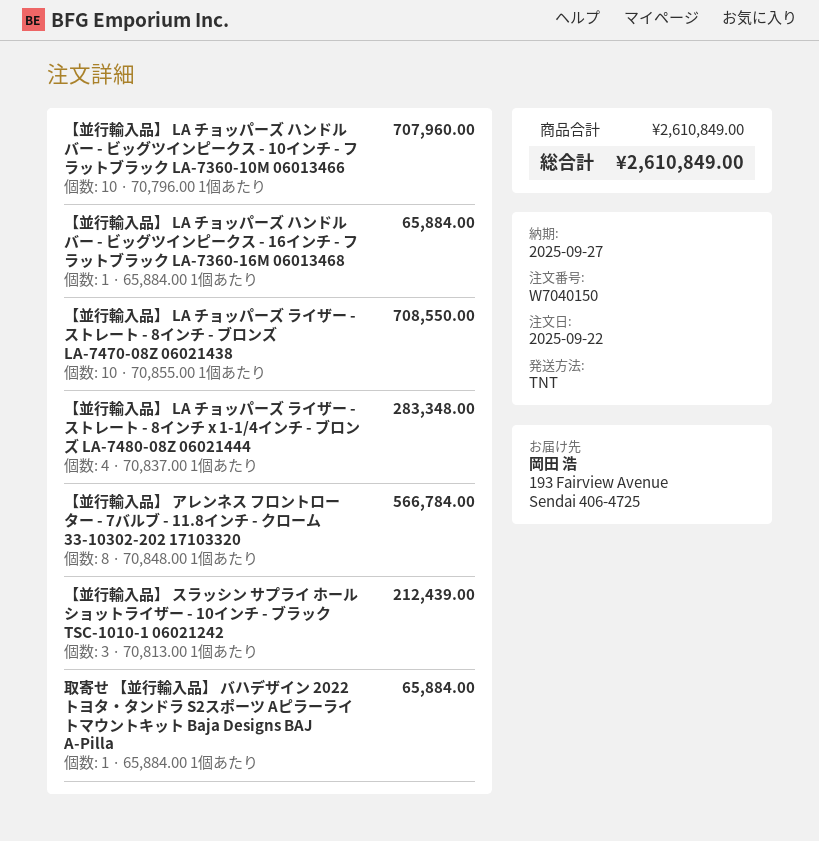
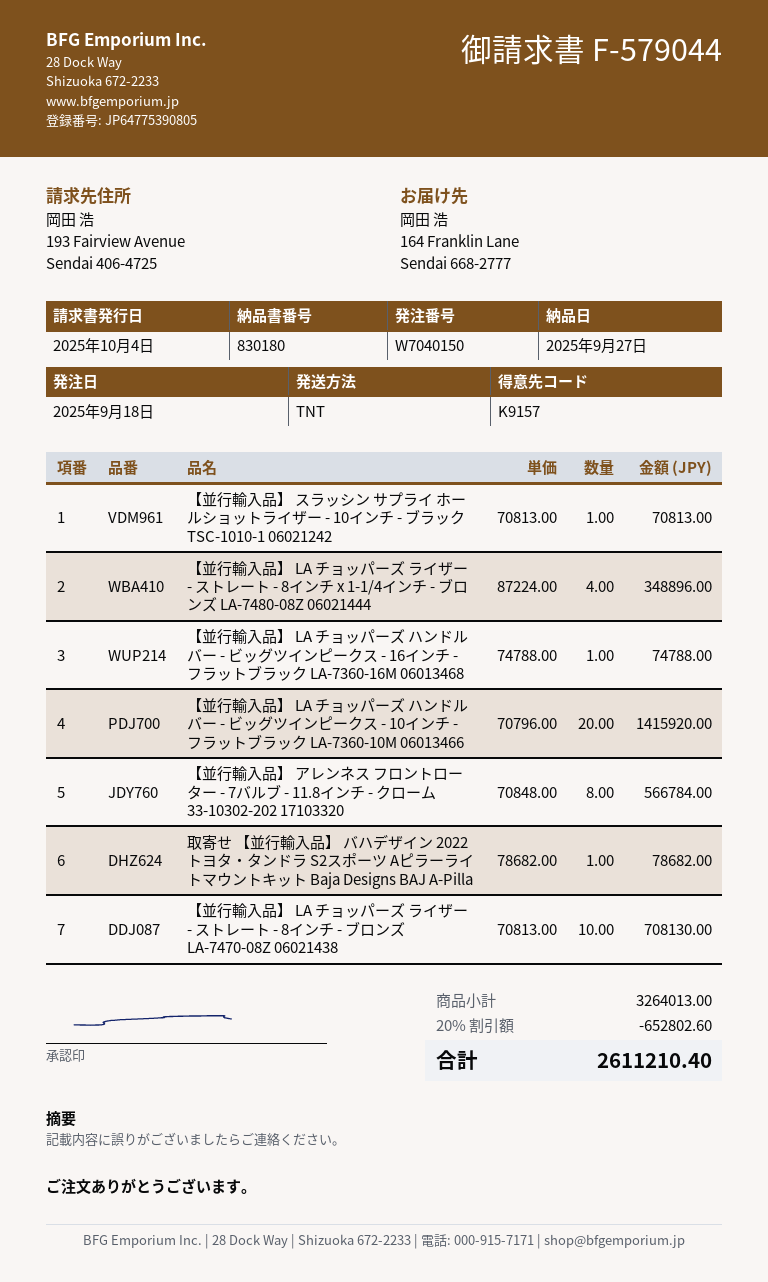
order date: 2025-09-22 -> 2025-09-18
ship to: 193 Fairview Avenue, Sendai 406-4725 -> 164 Franklin Lane, Sendai 668-2777
【並行輸入品】 LA チョッパーズ ハンドルバー - ビッグツインピークス - 10インチ - フラットブラック LA-7360-10M 06013466: 10 x 70796.00 = 707960.00 -> 20 x 70796.00 = 1415920.00
【並行輸入品】 LA チョッパーズ ハンドルバー - ビッグツインピークス - 16インチ - フラットブラック LA-7360-16M 06013468: 1 x 65884.00 = 65884.00 -> 1 x 74788.00 = 74788.00
【並行輸入品】 LA チョッパーズ ライザー - ストレート - 8インチ - ブロンズ LA-7470-08Z 06021438: 10 x 70855.00 = 708550.00 -> 10 x 70813.00 = 708130.00
【並行輸入品】 LA チョッパーズ ライザー - ストレート - 8インチ x 1-1/4インチ - ブロンズ LA-7480-08Z 06021444: 4 x 70837.00 = 283348.00 -> 4 x 87224.00 = 348896.00
【並行輸入品】 スラッシン サプライ ホールショットライザー - 10インチ - ブラック TSC-1010-1 06021242: 3 x 70813.00 = 212439.00 -> 1 x 70813.00 = 70813.00
取寄せ 【並行輸入品】 バハデザイン 2022 トヨタ・タンドラ S2スポーツ Aピラーライトマウントキット Baja Designs BAJ A-Pilla: 1 x 65884.00 = 65884.00 -> 1 x 78682.00 = 78682.00
subtotal: 2610849.00 -> 3264013.00
discount: none -> 20% = 652802.60
total: 2610849.00 -> 2611210.40

